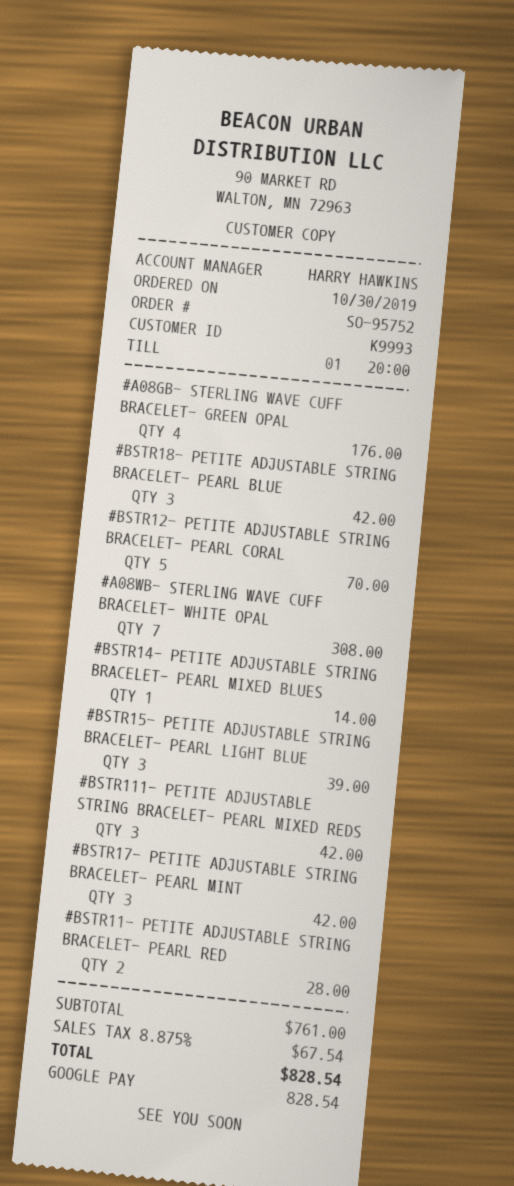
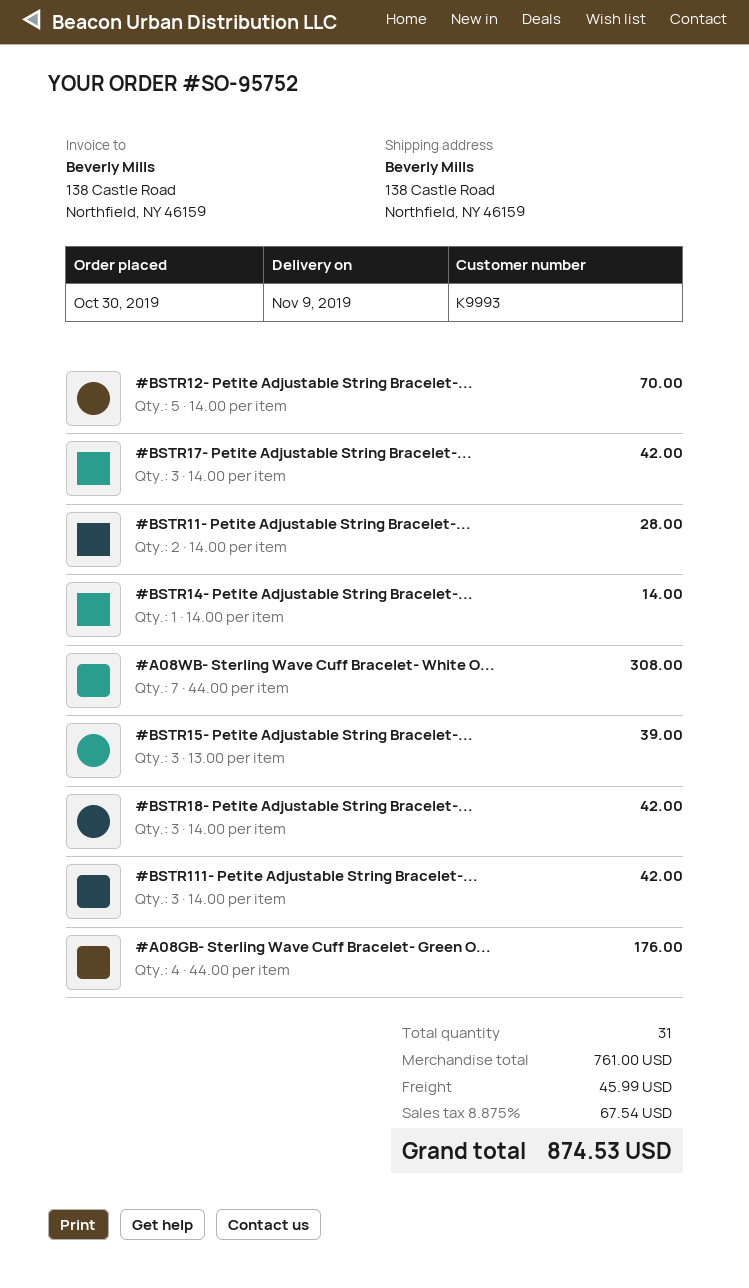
shipping: none -> 45.99
total: 828.54 -> 874.53

